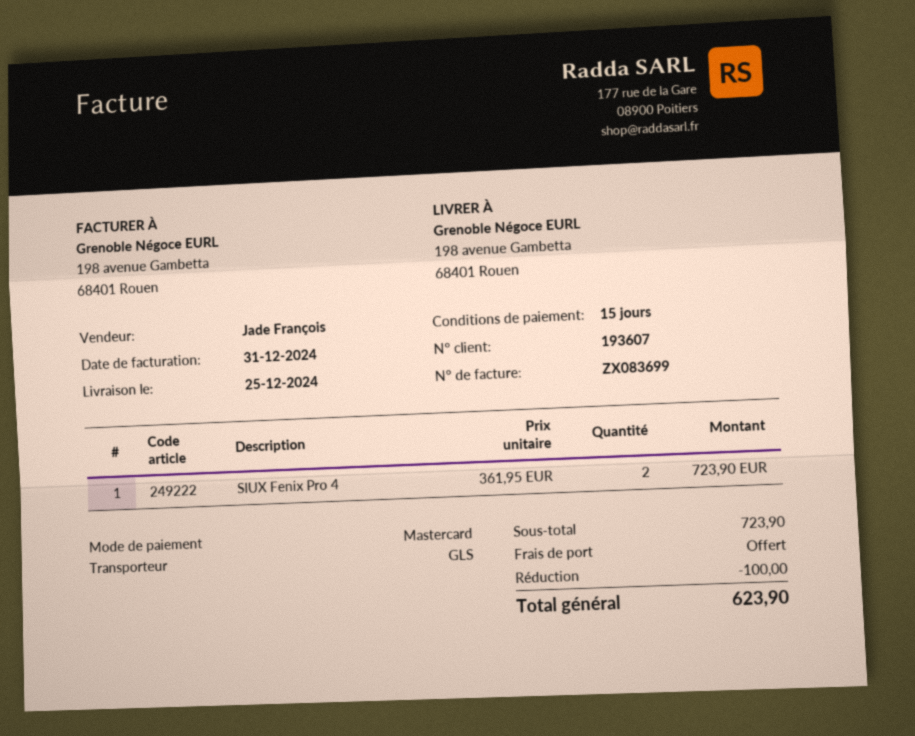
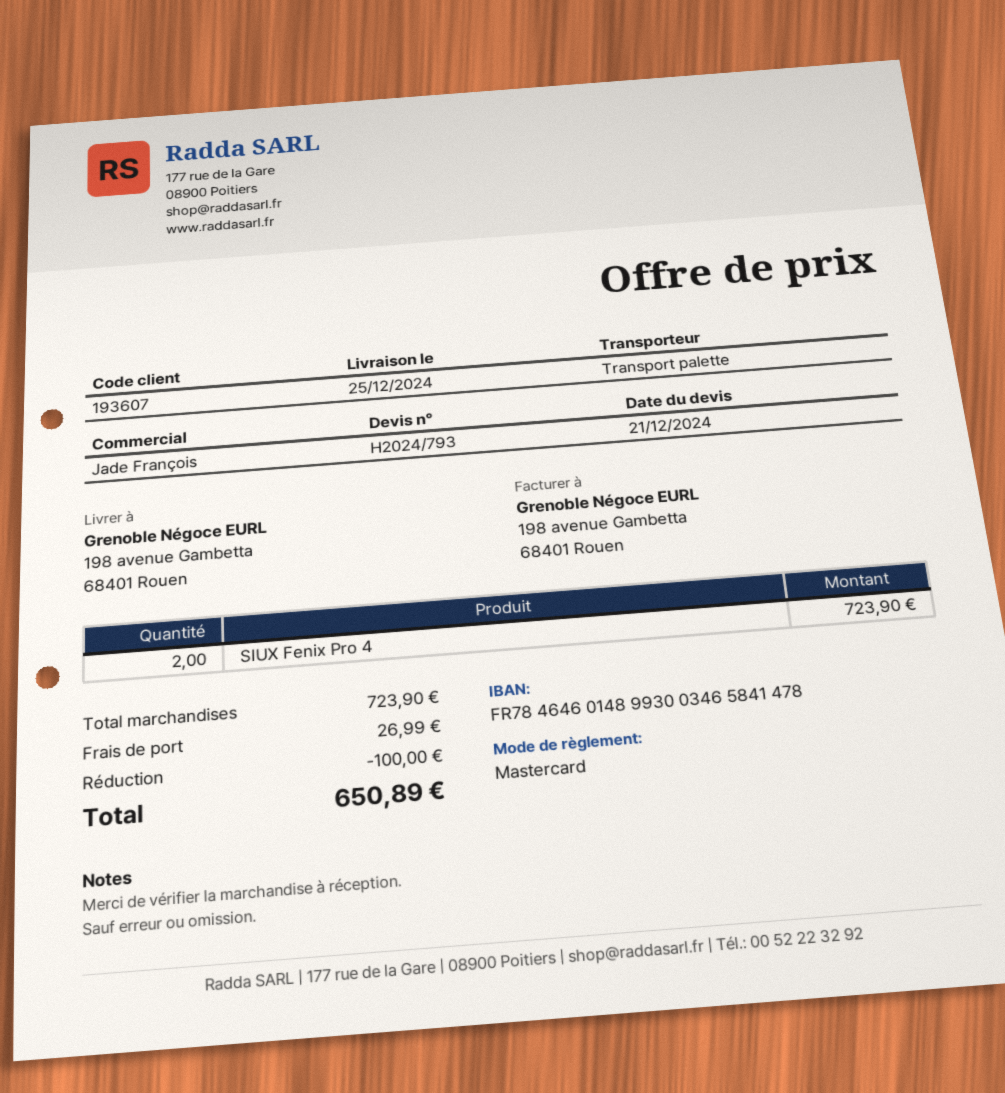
shipping method: GLS -> pallet freight
shipping: 0.00 -> 26.99
total: 623.90 -> 650.89

